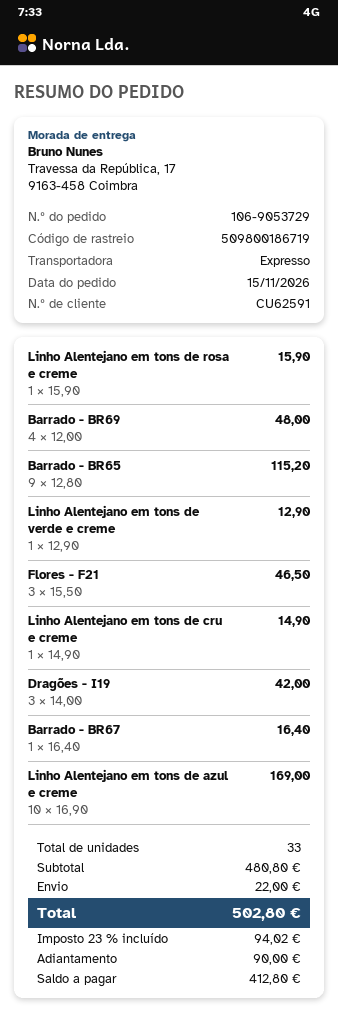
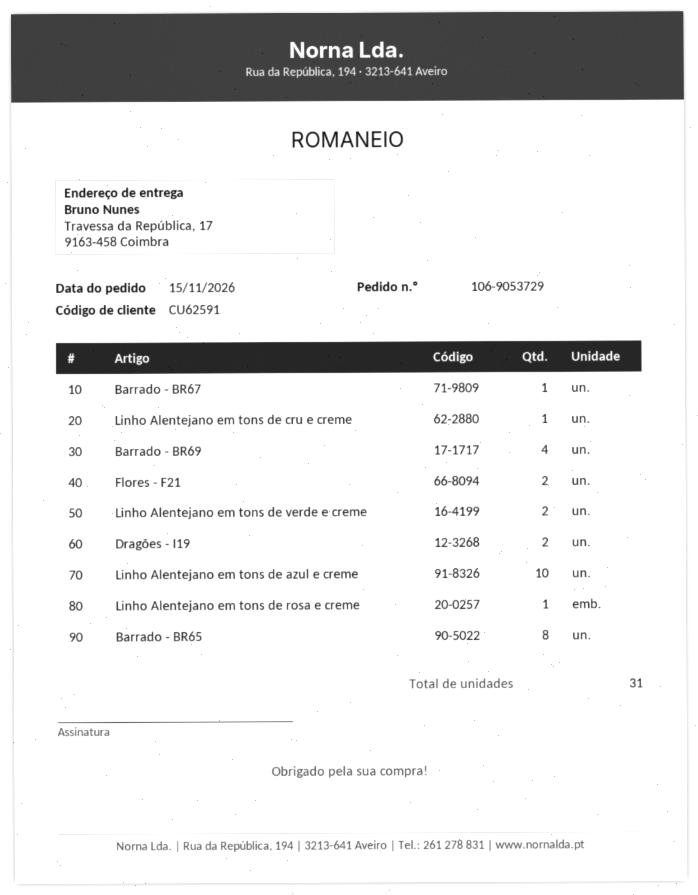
Barrado - BR65: 9 -> 8
Linho Alentejano em tons de verde e creme: 1 -> 2
Flores - F21: 3 -> 2
Dragões - I19: 3 -> 2
total quantity: 33 -> 31

